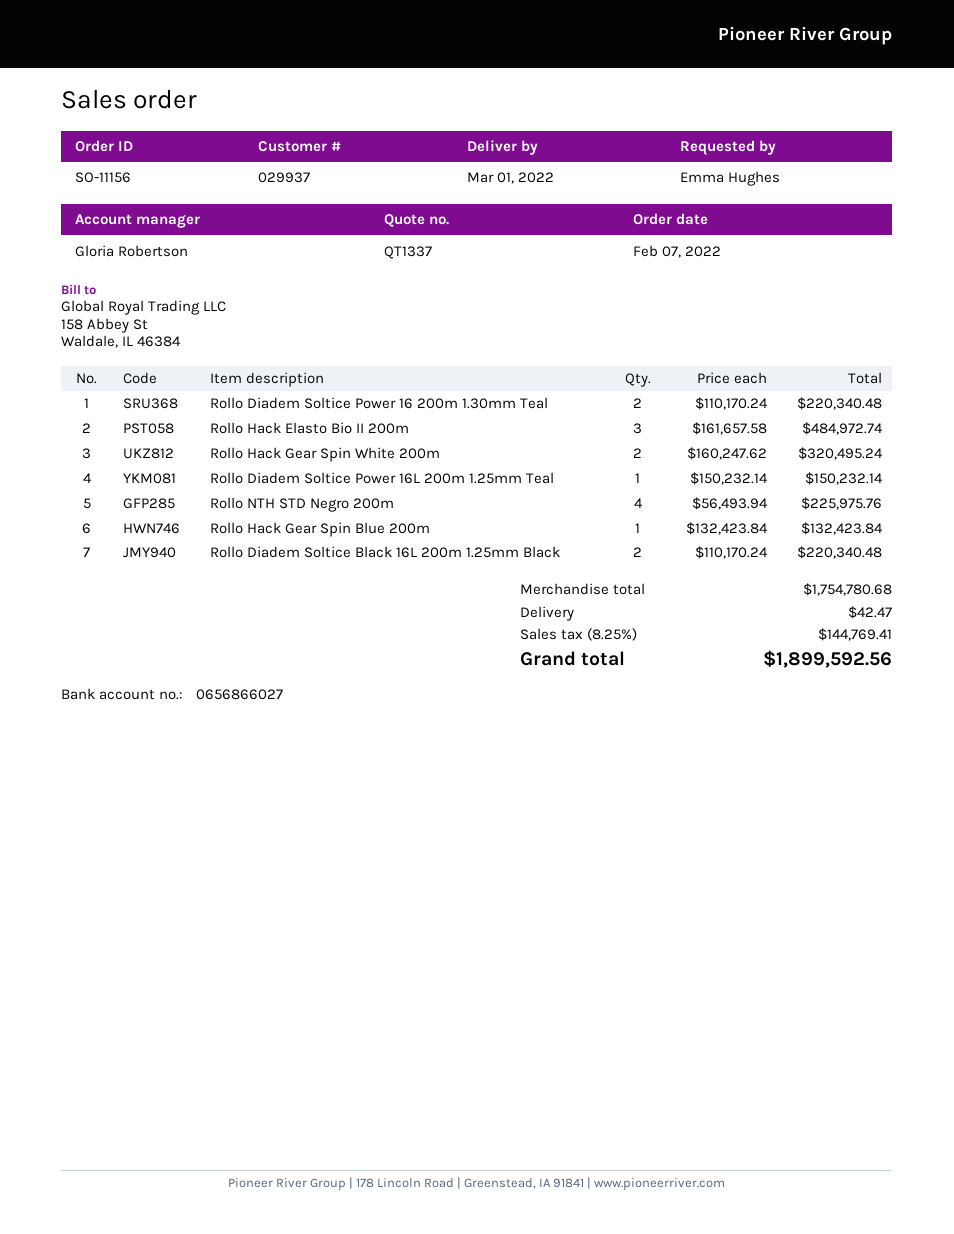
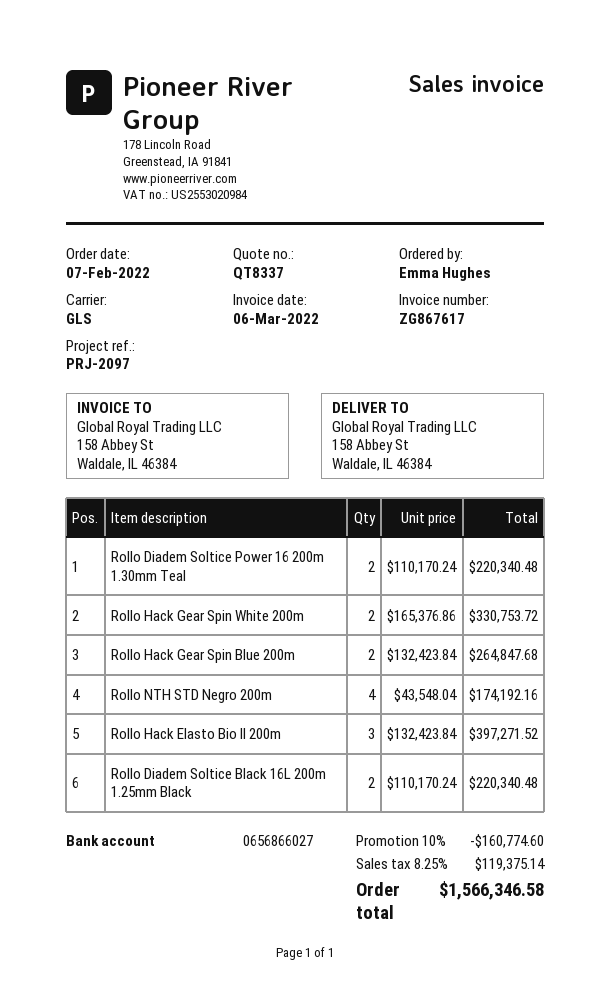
quote number: QT1337 -> QT8337
Rollo Hack Elasto Bio II 200m: 3 x 161657.58 = 484972.74 -> 3 x 132423.84 = 397271.52
Rollo Hack Gear Spin White 200m: 2 x 160247.62 = 320495.24 -> 2 x 165376.86 = 330753.72
Rollo Diadem Soltice Power 16L 200m 1.25mm Teal: 1 x 150232.14 = 150232.14 -> none
Rollo NTH STD Negro 200m: 4 x 56493.94 = 225975.76 -> 4 x 43548.04 = 174192.16
Rollo Hack Gear Spin Blue 200m: 1 x 132423.84 = 132423.84 -> 2 x 132423.84 = 264847.68
discount: none -> 10% = 160774.60
shipping: 42.47 -> none
tax: 8.25% = 144769.41 -> 8.25% = 119375.14
total: 1899592.56 -> 1566346.58

